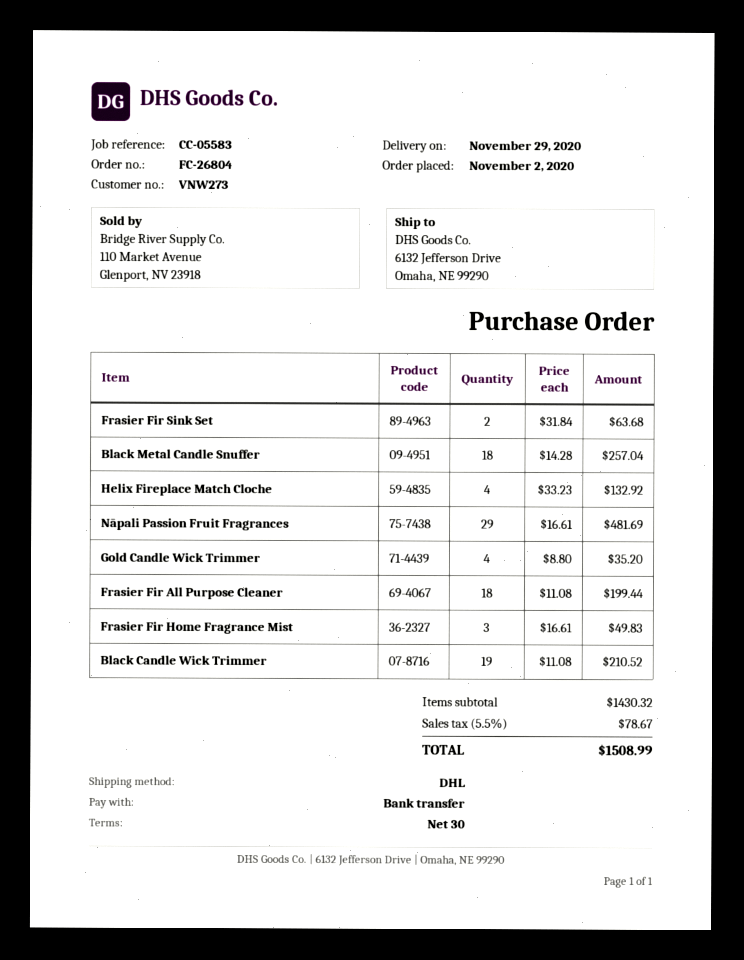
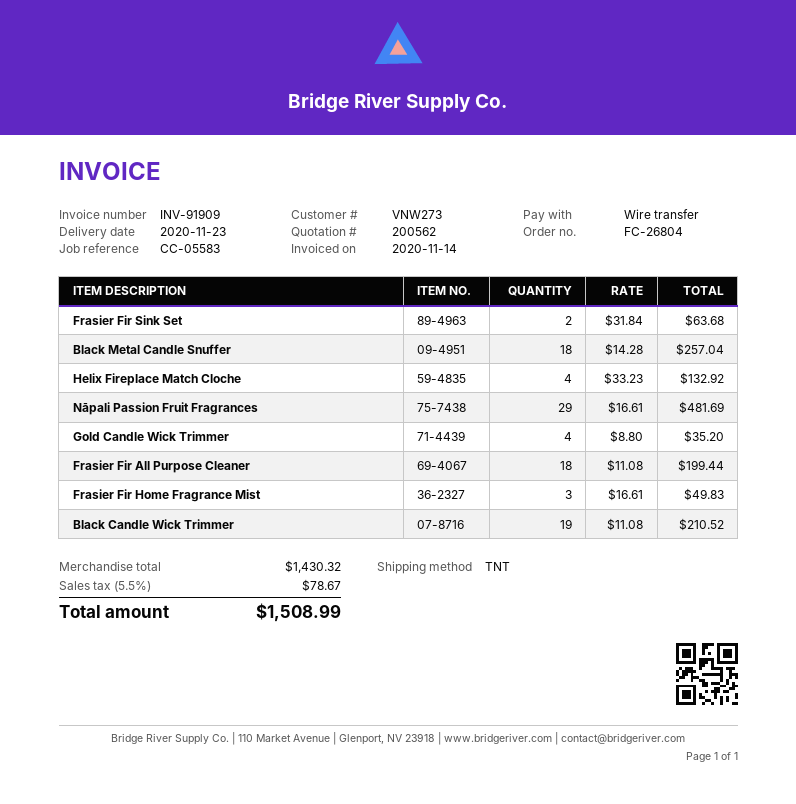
delivery date: 2020-11-29 -> 2020-11-23
shipping method: DHL -> TNT

